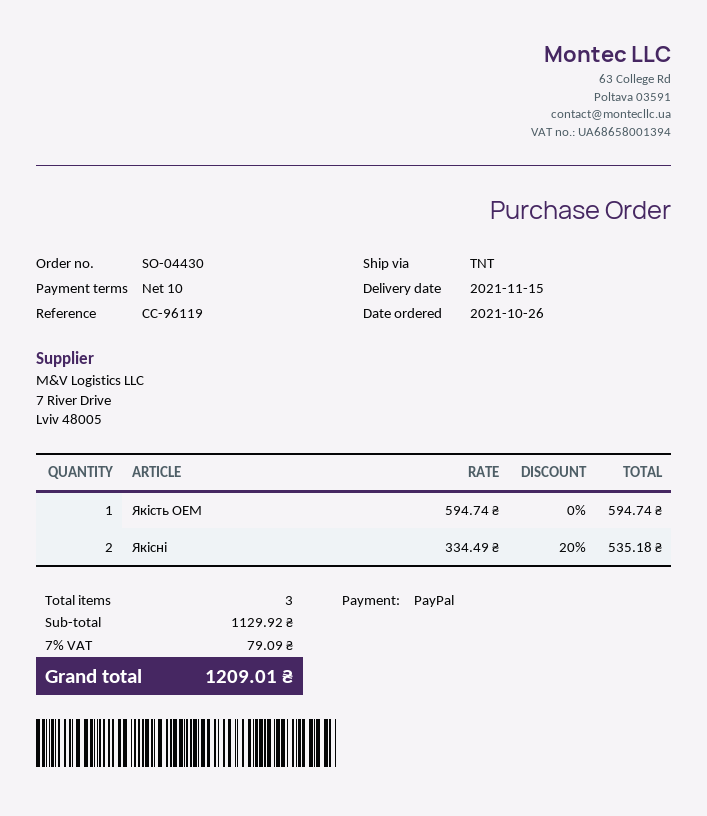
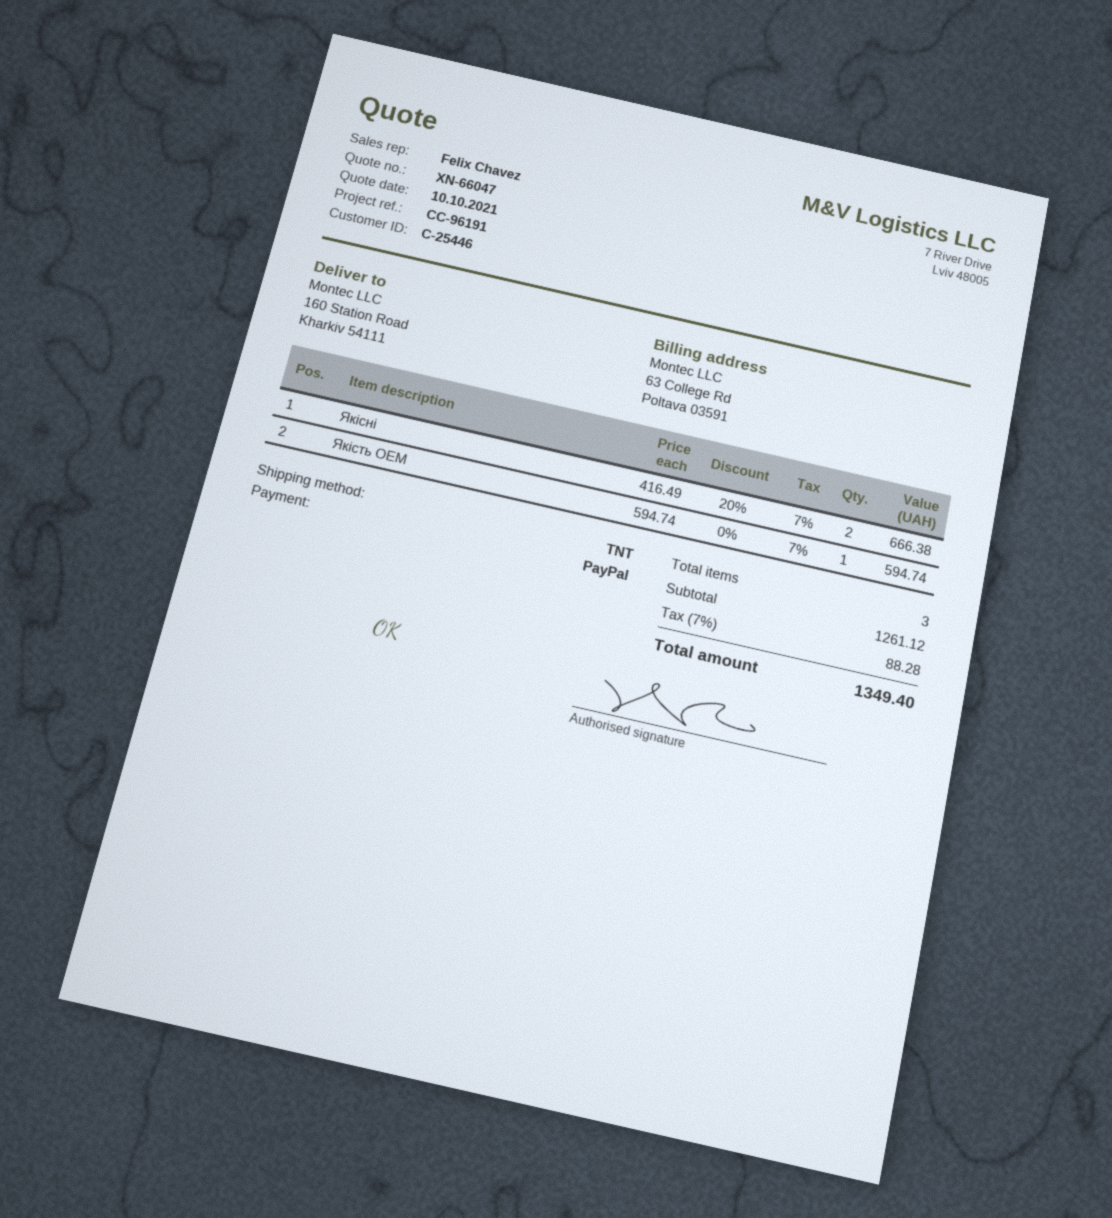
reference: CC-96119 -> CC-96191
Якісні: 2 x 334.49 - 20% = 535.18 -> 2 x 416.49 - 20% = 666.38
subtotal: 1129.92 -> 1261.12
tax: 7% = 79.09 -> 7% = 88.28
total: 1209.01 -> 1349.40

